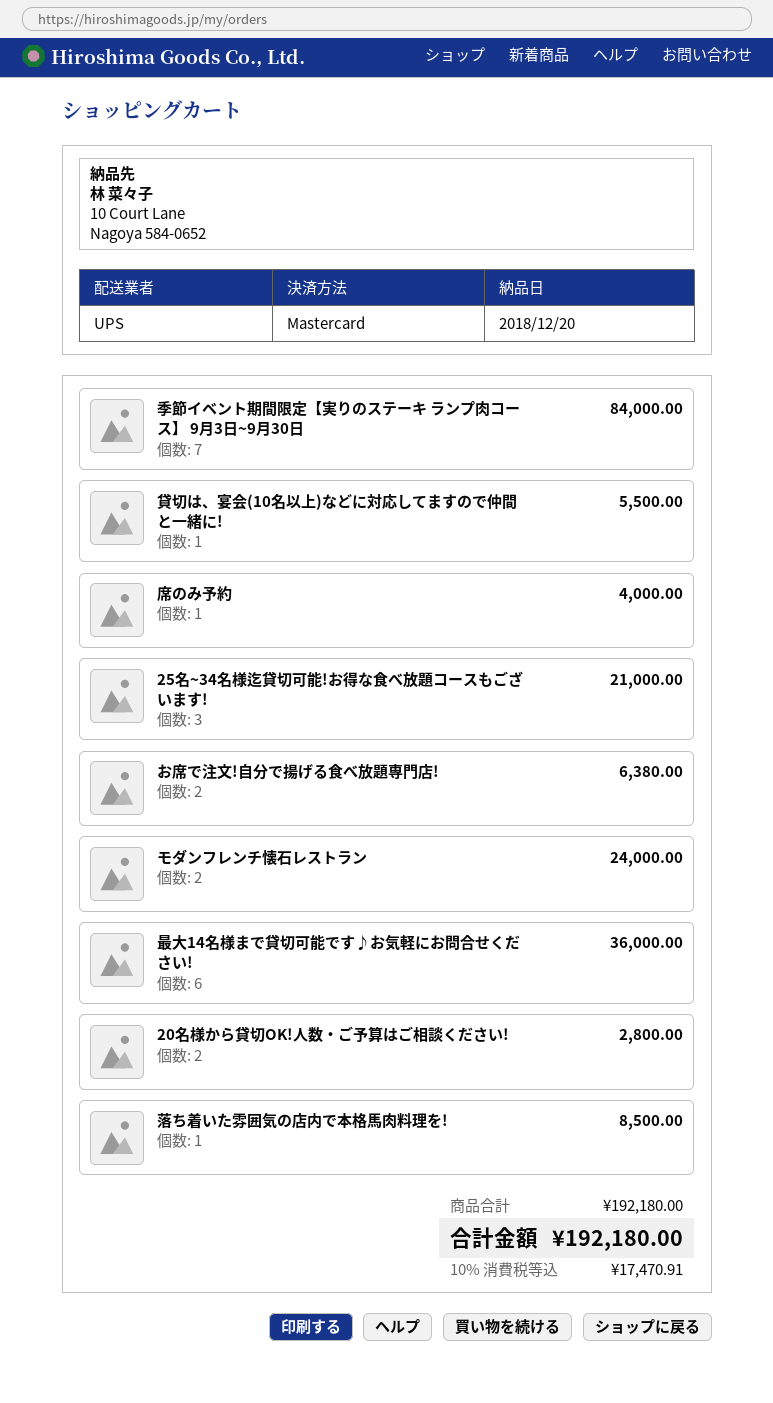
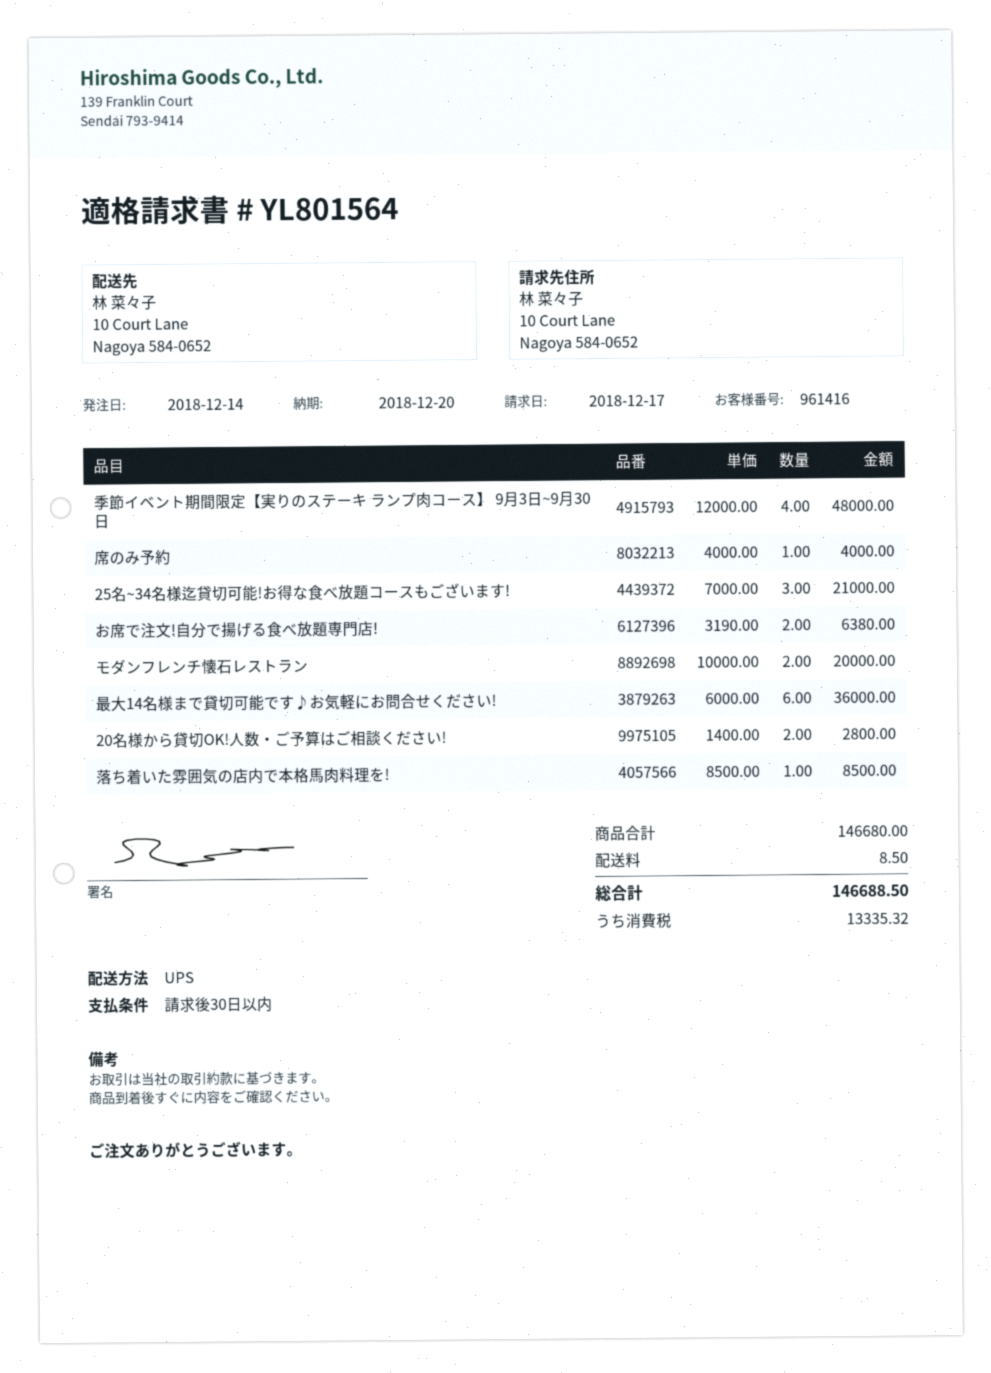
季節イベント期間限定【実りのステーキ ランプ肉コース】 9月3日~9月30日: 7 for 84000.00 -> 4 for 48000.00
貸切は、宴会(10名以上)などに対応してますので仲間と一緒に!: 1 for 5500.00 -> none
モダンフレンチ懐石レストラン: 2 for 24000.00 -> 2 for 20000.00
subtotal: 192180.00 -> 146680.00
shipping: none -> 8.50
tax: 17470.91 -> 13335.32
total: 192180.00 -> 146688.50

